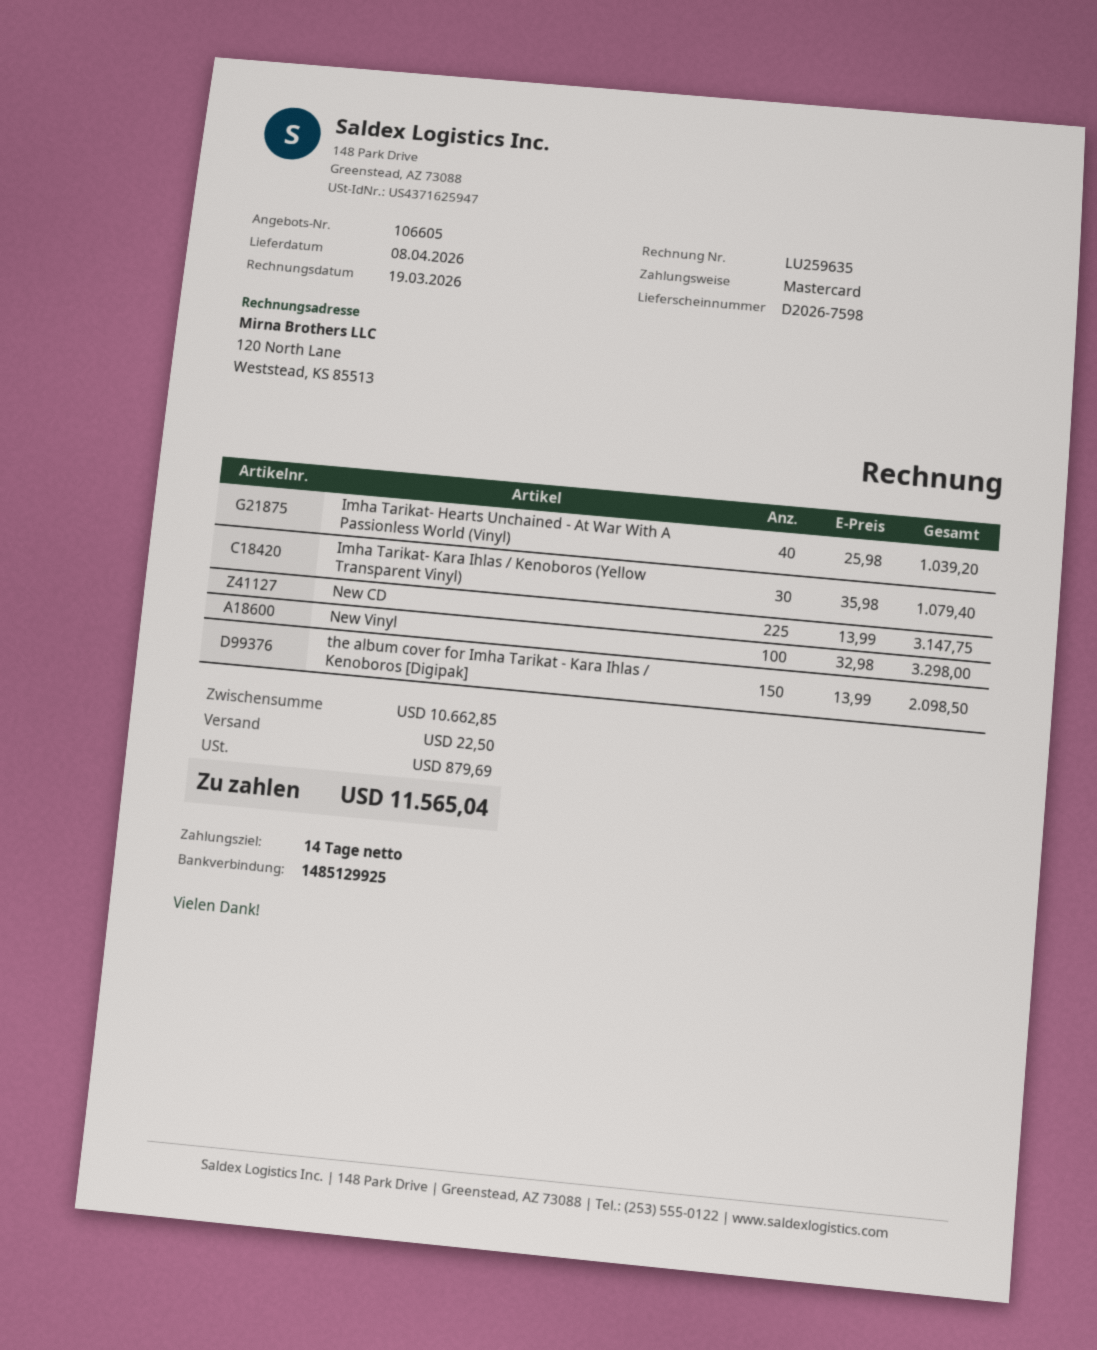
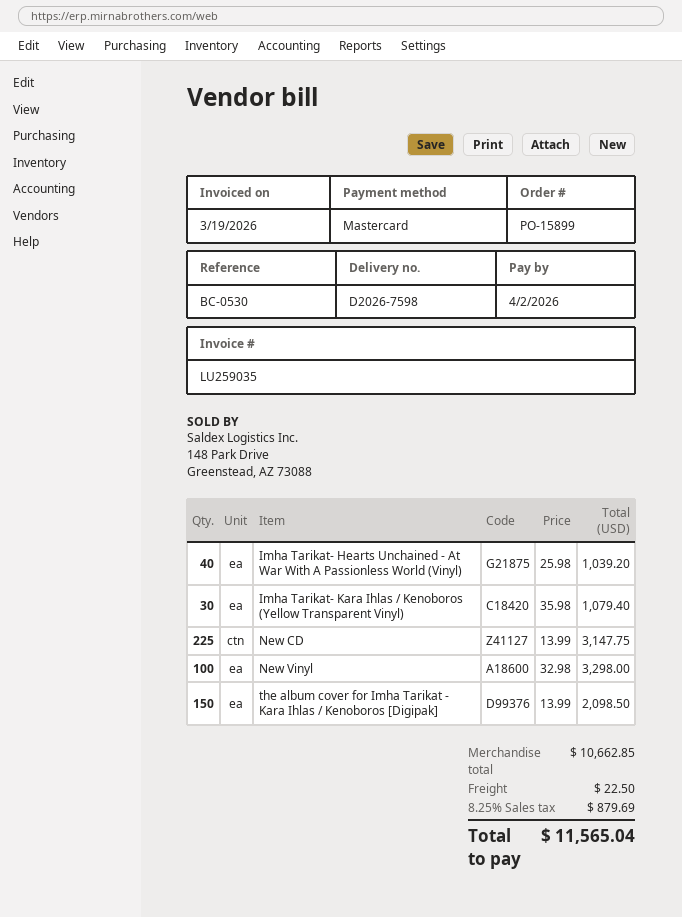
invoice number: LU259635 -> LU259035

